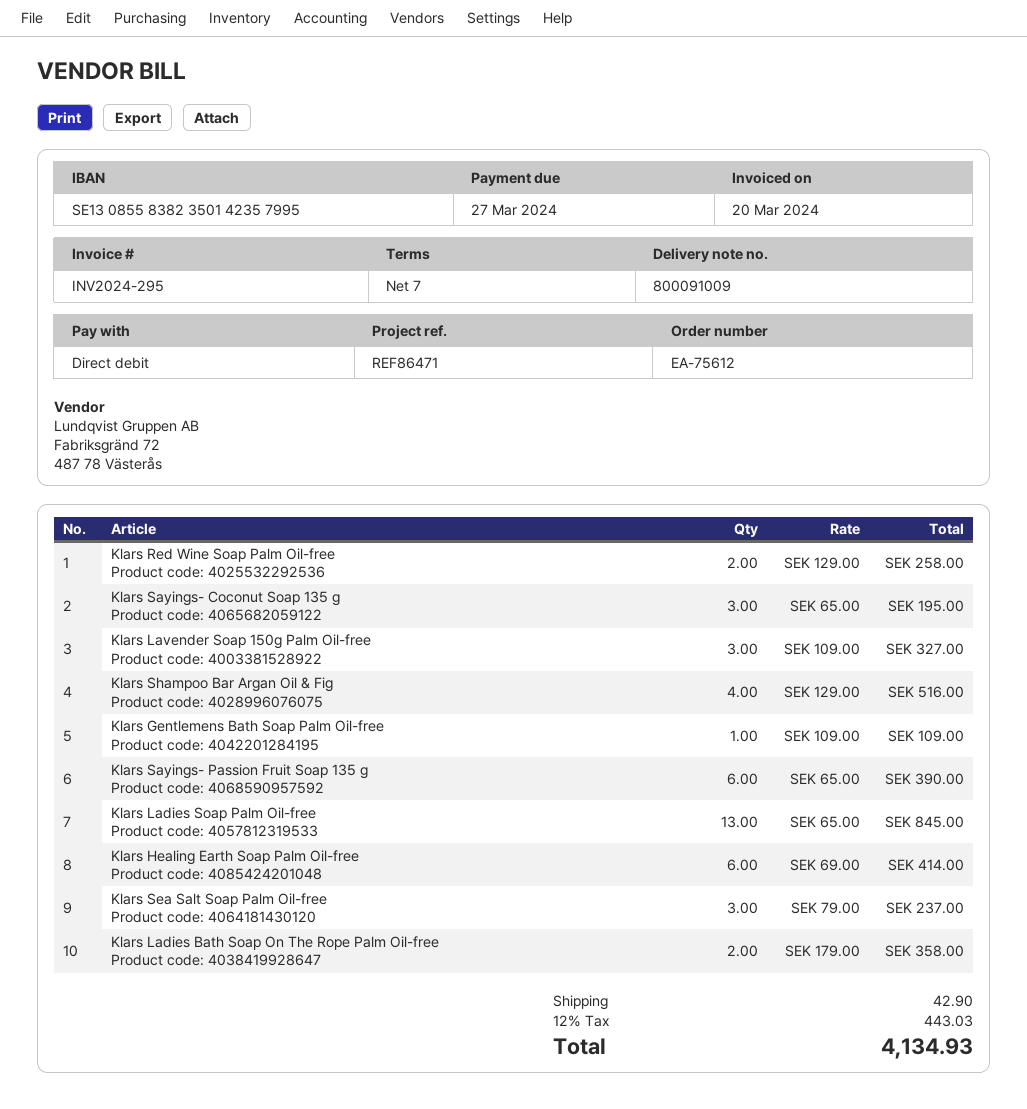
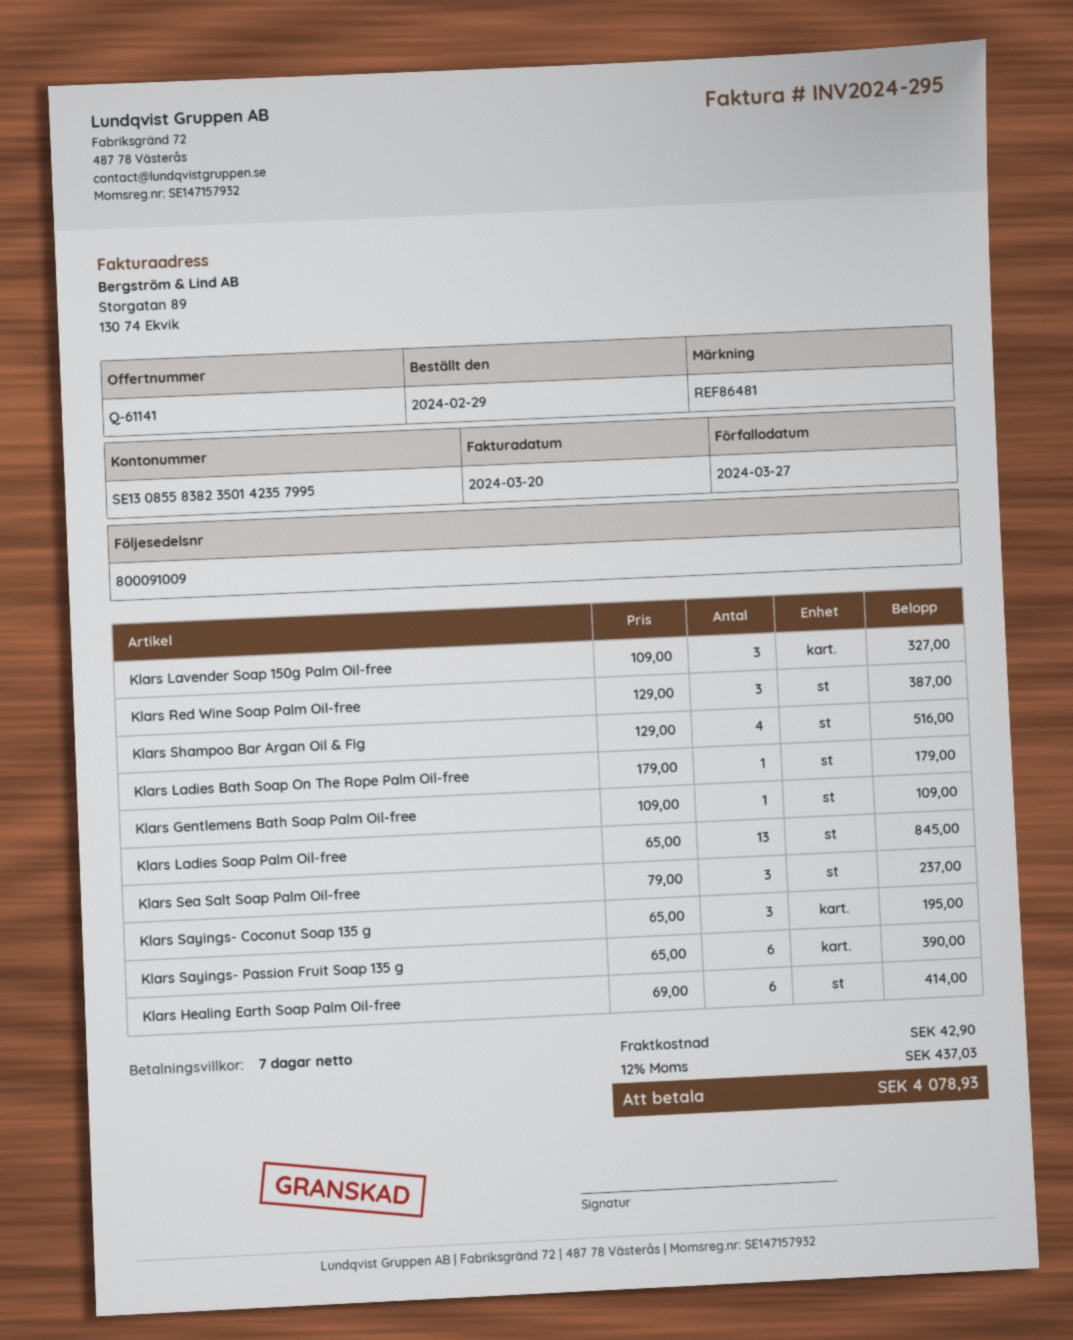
reference: REF86471 -> REF86481
Klars Red Wine Soap Palm Oil-free: 2 x 129.00 = 258.00 -> 3 x 129.00 = 387.00
Klars Ladies Bath Soap On The Rope Palm Oil-free: 2 x 179.00 = 358.00 -> 1 x 179.00 = 179.00
tax: 12% = 443.03 -> 12% = 437.03
total: 4134.93 -> 4078.93

